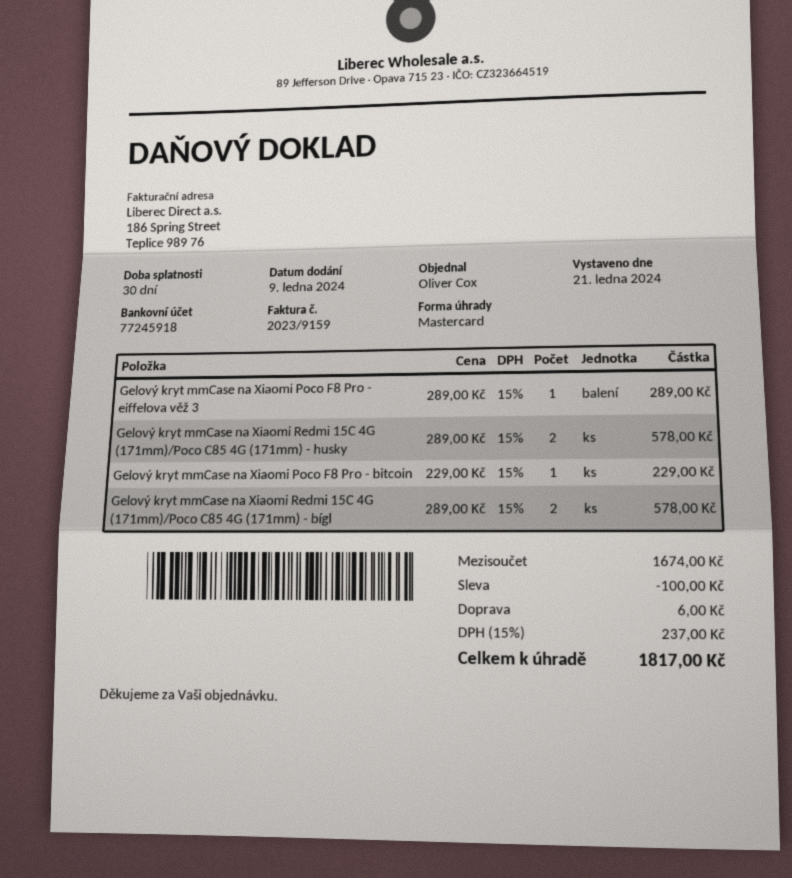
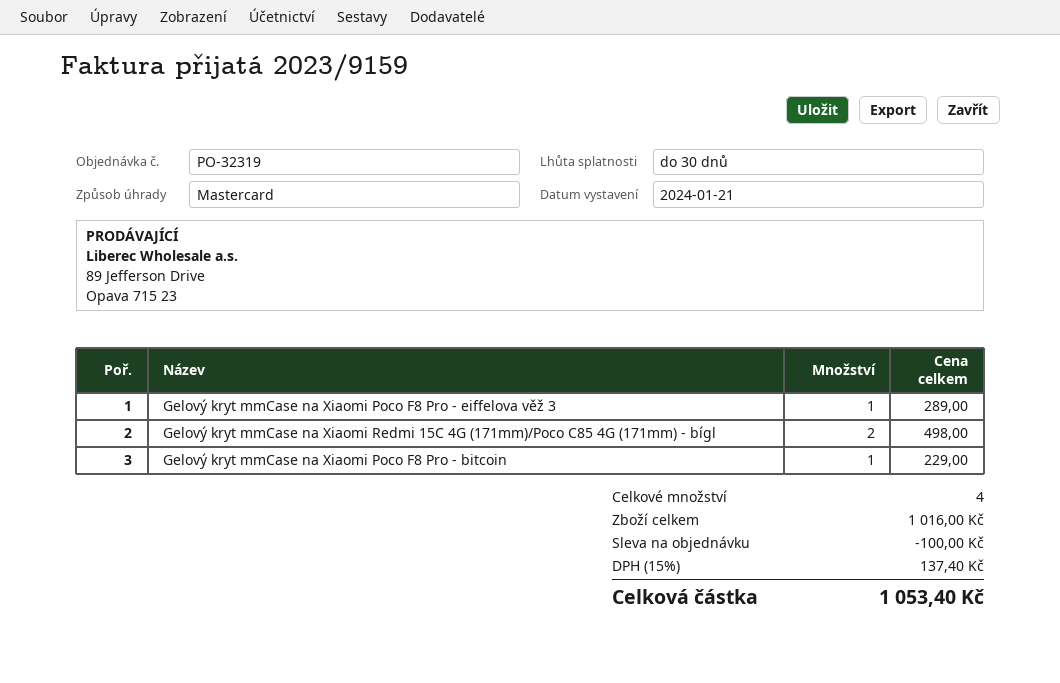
Gelový kryt mmCase na Xiaomi Redmi 15C 4G (171mm)/Poco C85 4G (171mm) - husky: 2 for 578.00 -> none
Gelový kryt mmCase na Xiaomi Redmi 15C 4G (171mm)/Poco C85 4G (171mm) - bígl: 2 for 578.00 -> 2 for 498.00
subtotal: 1674.00 -> 1016.00
shipping: 6.00 -> none
tax: 15% = 237.00 -> 15% = 137.40
total: 1817.00 -> 1053.40

